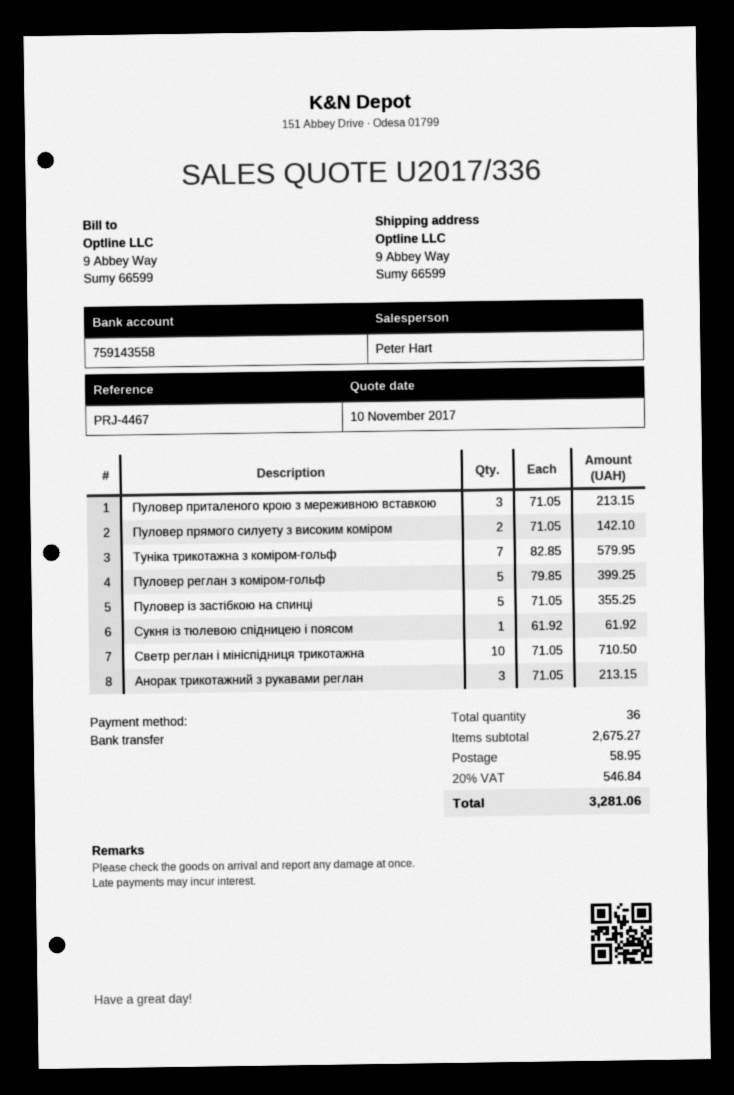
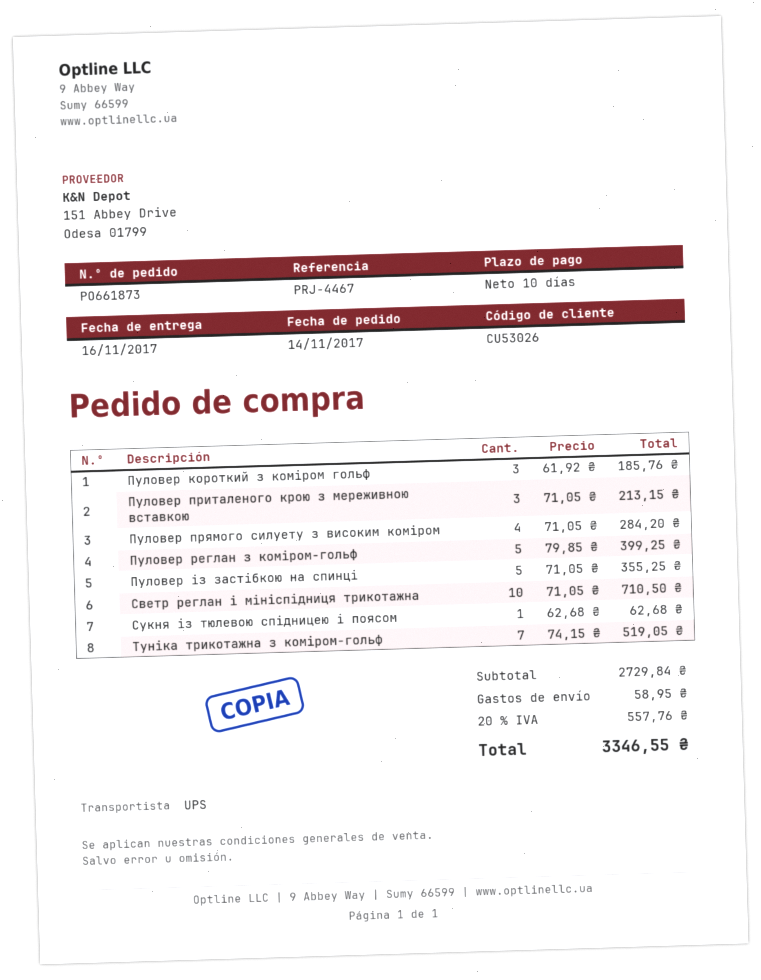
Пуловер прямого силуету з високим коміром: 2 x 71.05 = 142.10 -> 4 x 71.05 = 284.20
Туніка трикотажна з коміром-гольф: 7 x 82.85 = 579.95 -> 7 x 74.15 = 519.05
Сукня із тюлевою спідницею і поясом: 1 x 61.92 = 61.92 -> 1 x 62.68 = 62.68
Анорак трикотажний з рукавами реглан: 3 x 71.05 = 213.15 -> none
Пуловер короткий з коміром гольф: none -> 3 x 61.92 = 185.76
subtotal: 2675.27 -> 2729.84
tax: 20% = 546.84 -> 20% = 557.76
total: 3281.06 -> 3346.55

